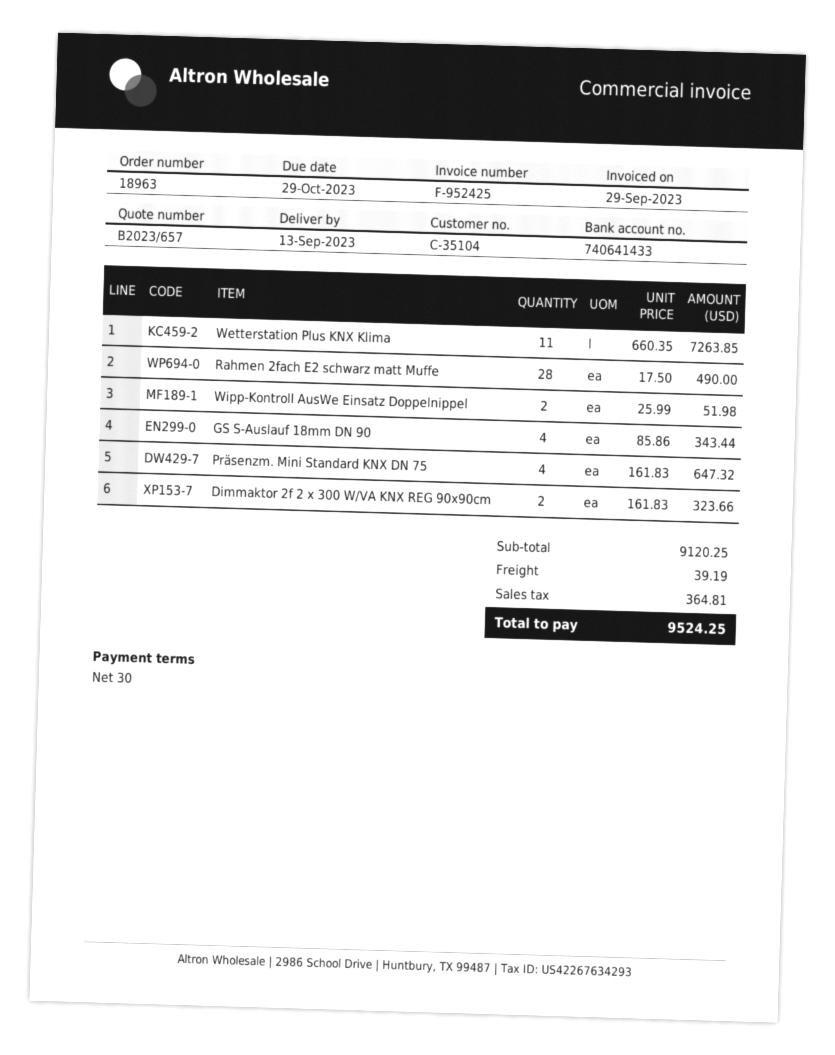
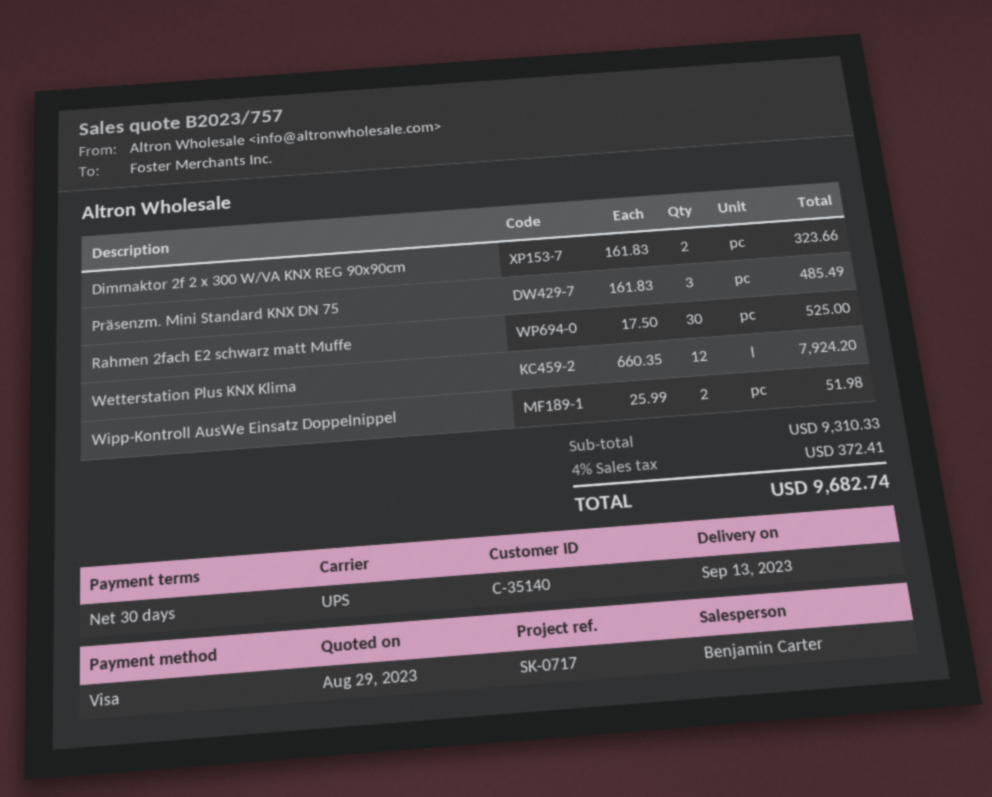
quote number: B2023/657 -> B2023/757
customer number: C-35104 -> C-35140
Wetterstation Plus KNX Klima: 11 x 660.35 = 7263.85 -> 12 x 660.35 = 7924.20
Rahmen 2fach E2 schwarz matt Muffe: 28 x 17.50 = 490.00 -> 30 x 17.50 = 525.00
GS S-Auslauf 18mm DN 90: 4 x 85.86 = 343.44 -> none
Präsenzm. Mini Standard KNX DN 75: 4 x 161.83 = 647.32 -> 3 x 161.83 = 485.49
subtotal: 9120.25 -> 9310.33
shipping: 39.19 -> none
tax: 364.81 -> 372.41
total: 9524.25 -> 9682.74

